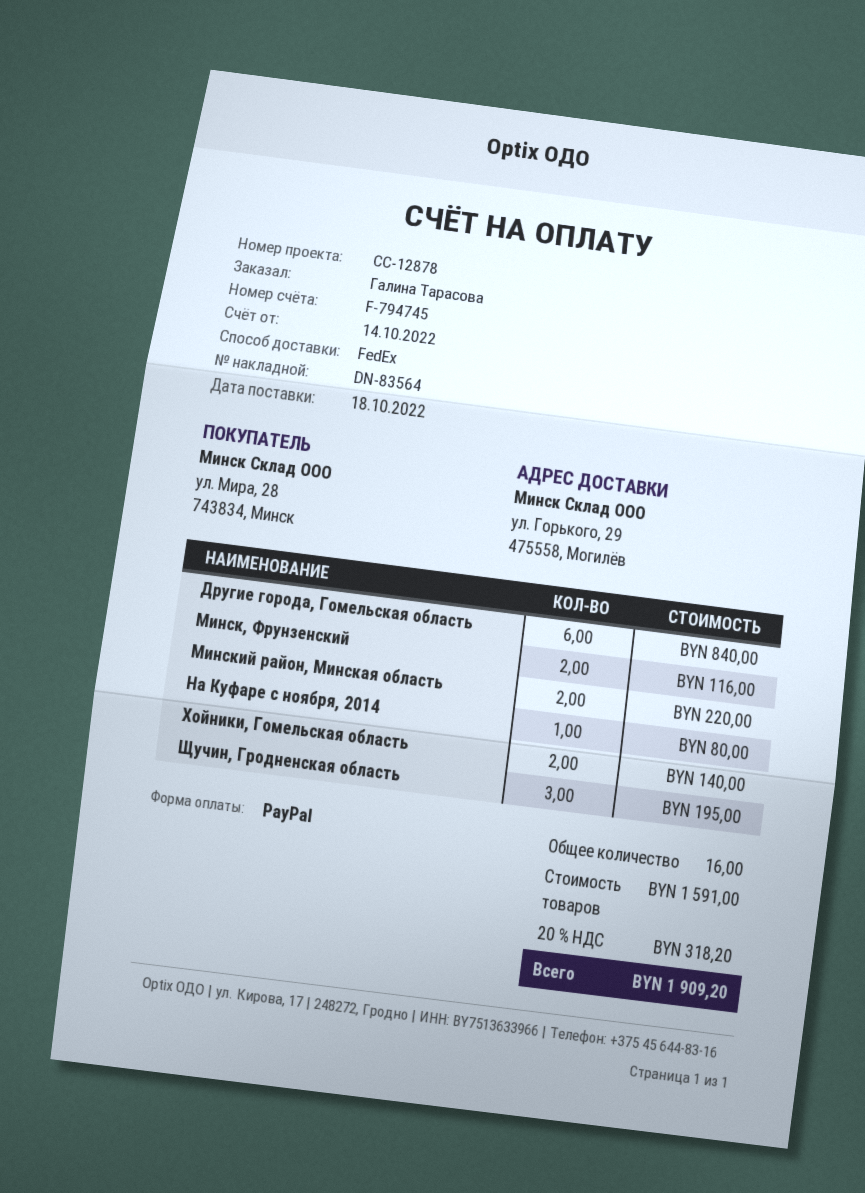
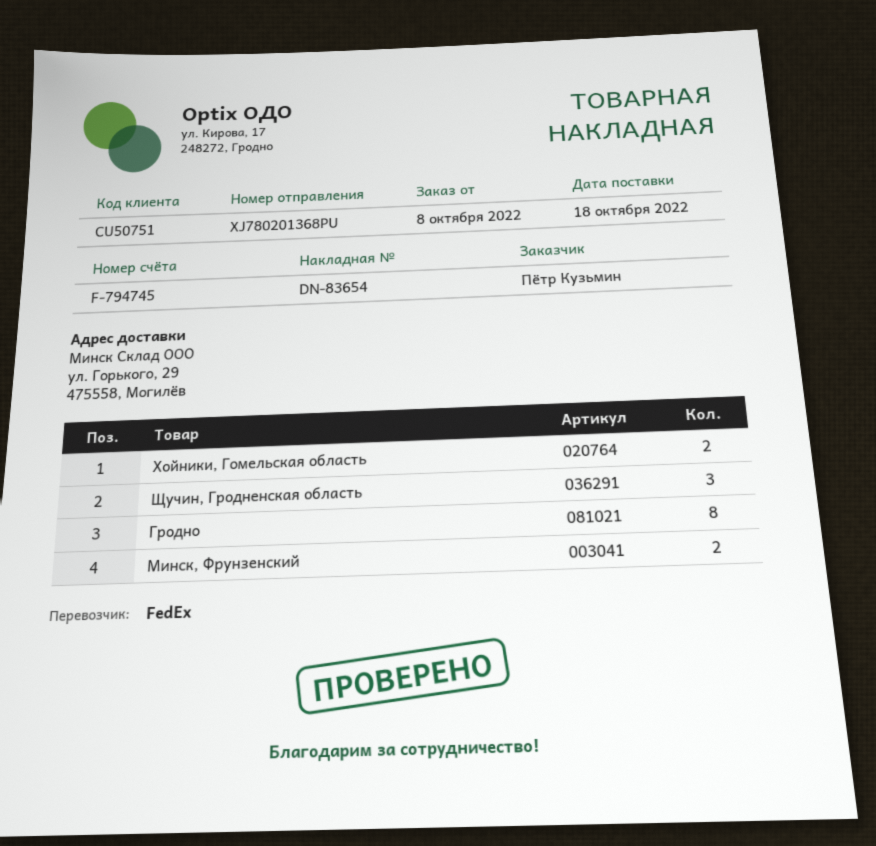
delivery note number: DN-83564 -> DN-83654
ordered by: Галина Тарасова -> Пётр Кузьмин
Другие города, Гомельская область: 6 -> none
Минский район, Минская область: 2 -> none
На Куфаре с ноября, 2014: 1 -> none
Гродно: none -> 8

